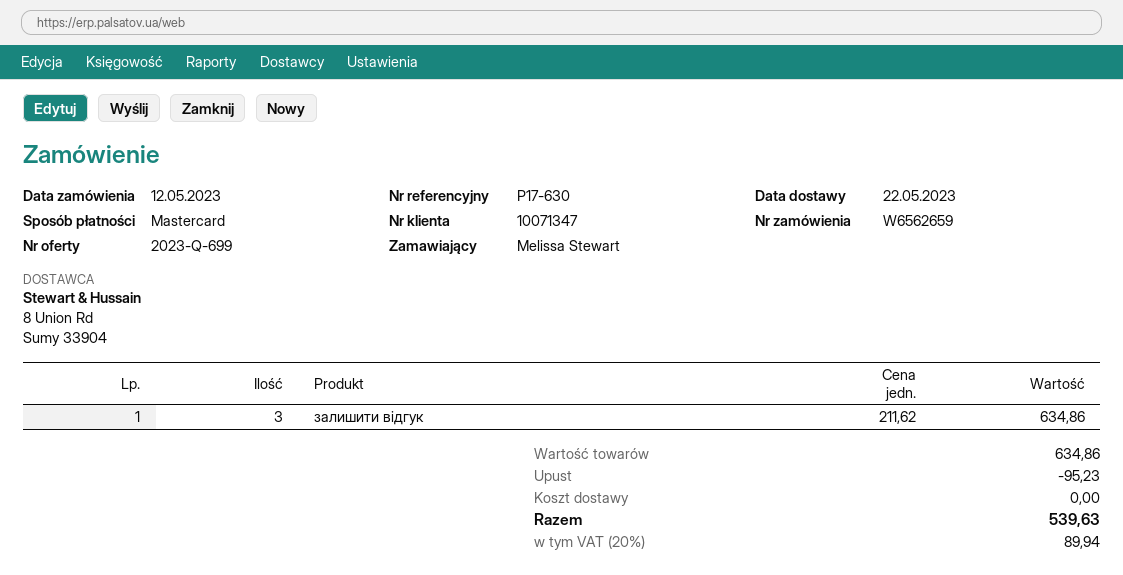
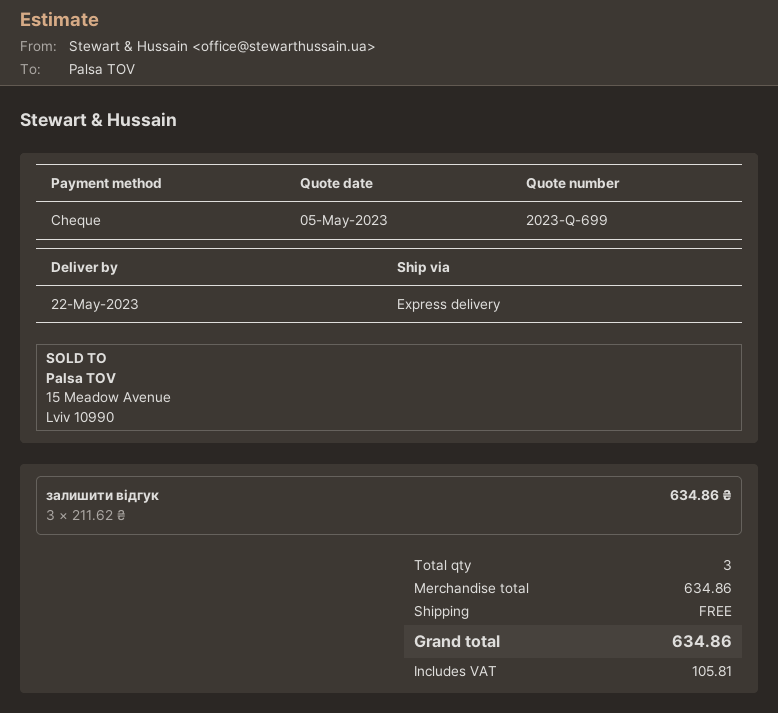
payment method: Mastercard -> cheque
discount: 95.23 -> none
tax: 89.94 -> 105.81
total: 539.63 -> 634.86

